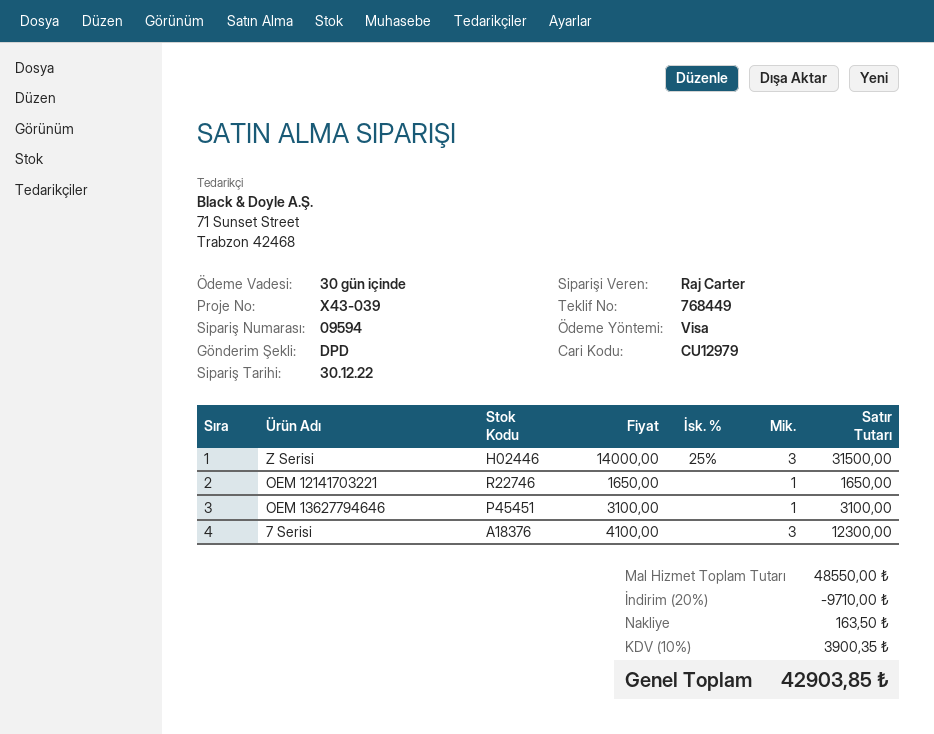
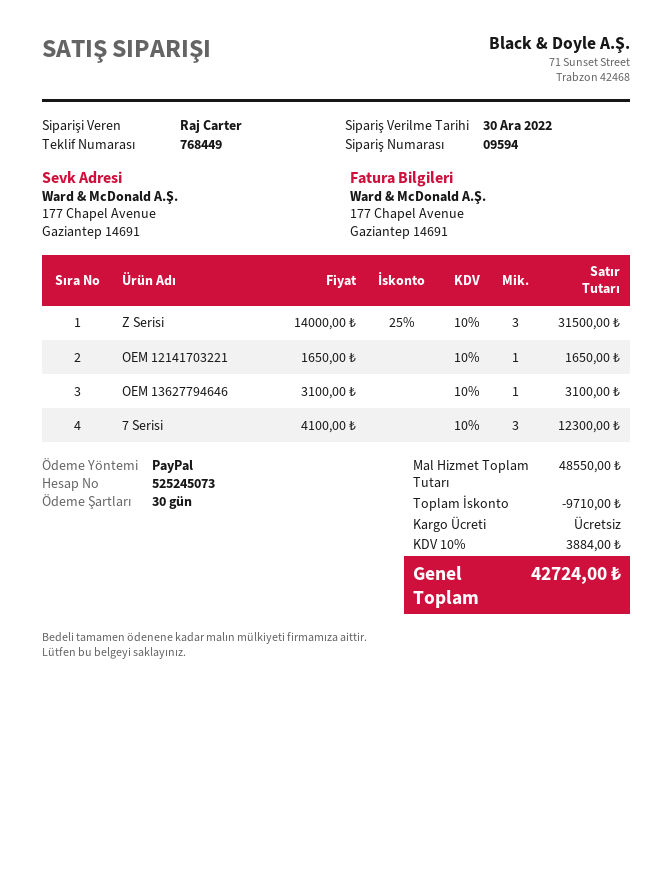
payment method: Visa -> PayPal
shipping: 163.50 -> 0.00
tax: 10% = 3900.35 -> 10% = 3884.00
total: 42903.85 -> 42724.00

